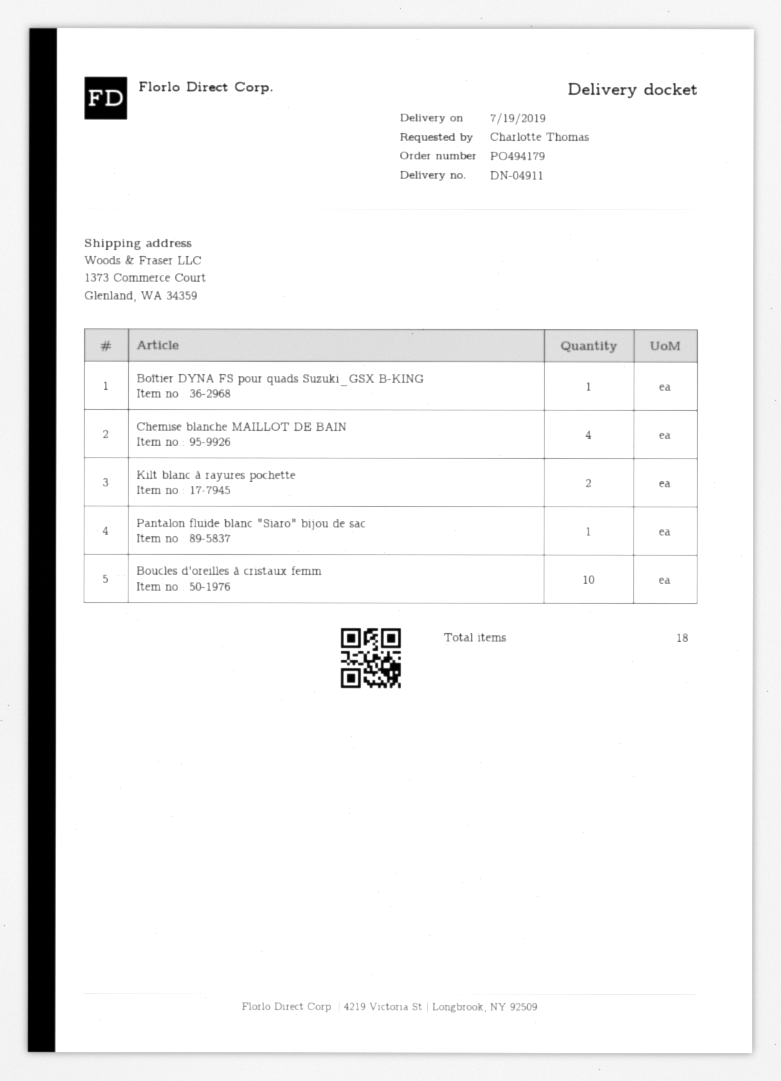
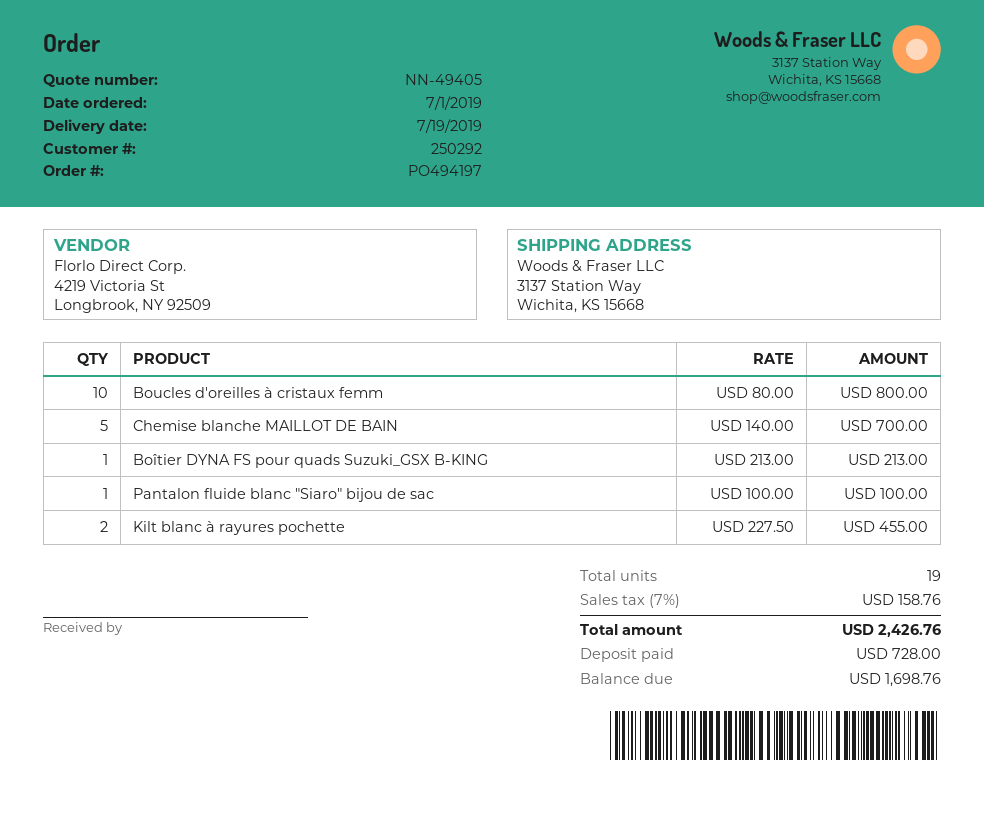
order number: PO494179 -> PO494197
ship to: 1373 Commerce Court, Glenland, WA 34359 -> 3137 Station Way, Wichita, KS 15668
Chemise blanche MAILLOT DE BAIN: 4 -> 5
total quantity: 18 -> 19

